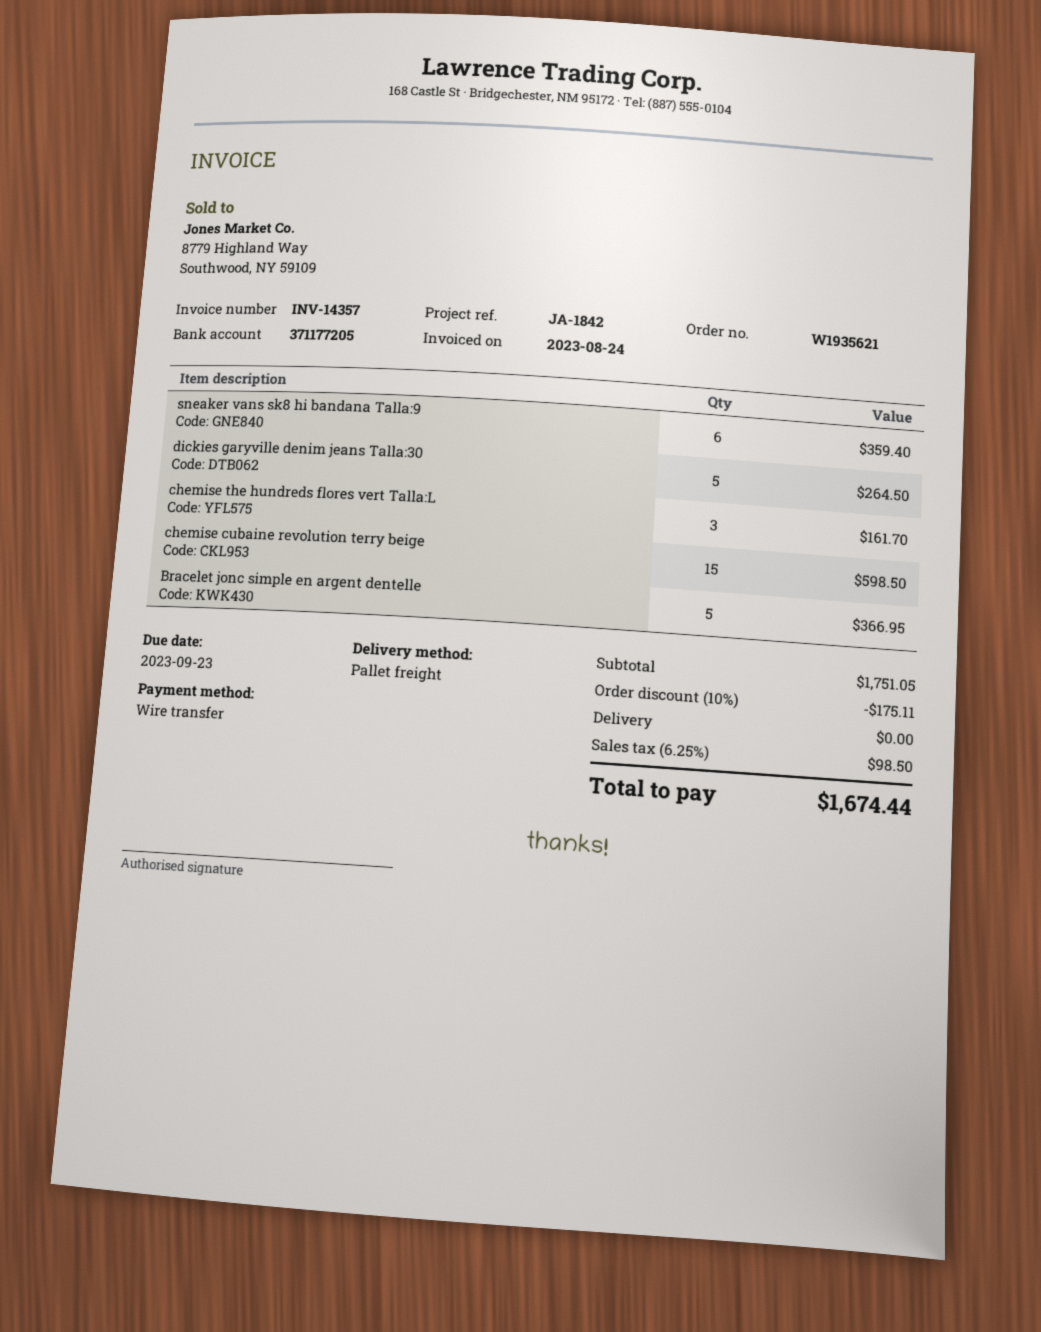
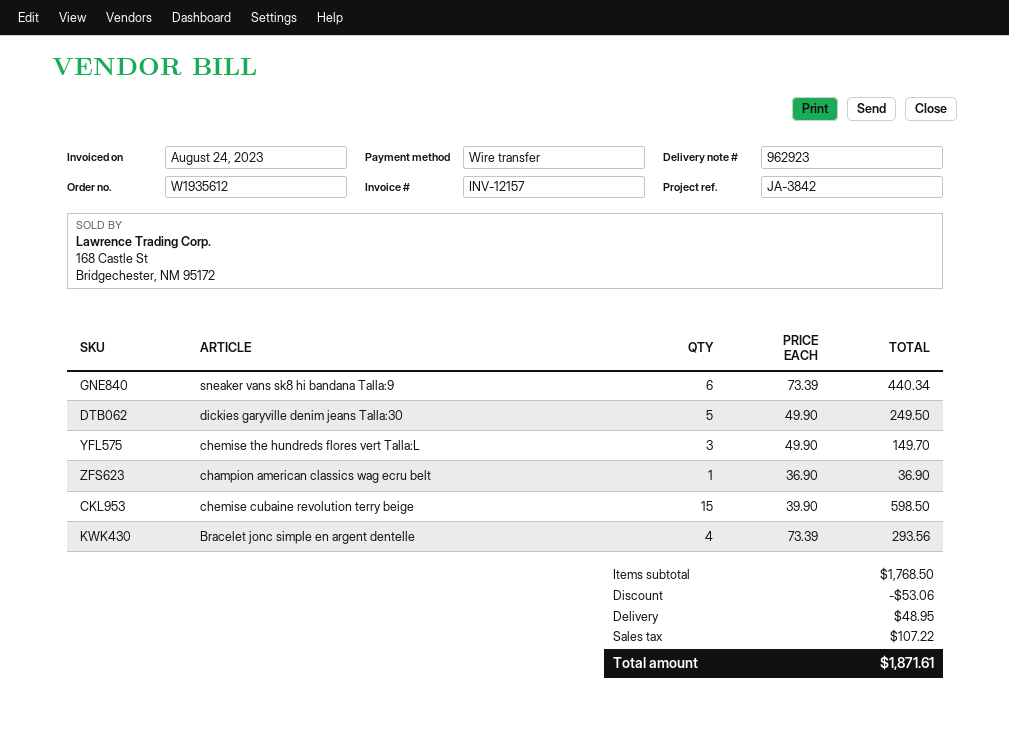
order number: W1935621 -> W1935612
invoice number: INV-14357 -> INV-12157
reference: JA-1842 -> JA-3842
sneaker vans sk8 hi bandana Talla:9: 6 for 359.40 -> 6 for 440.34
dickies garyville denim jeans Talla:30: 5 for 264.50 -> 5 for 249.50
chemise the hundreds flores vert Talla:L: 3 for 161.70 -> 3 for 149.70
Bracelet jonc simple en argent dentelle: 5 for 366.95 -> 4 for 293.56
champion american classics wag ecru belt: none -> 1 for 36.90
subtotal: 1751.05 -> 1768.50
discount: 175.11 -> 53.06
shipping: 0.00 -> 48.95
tax: 98.50 -> 107.22
total: 1674.44 -> 1871.61

